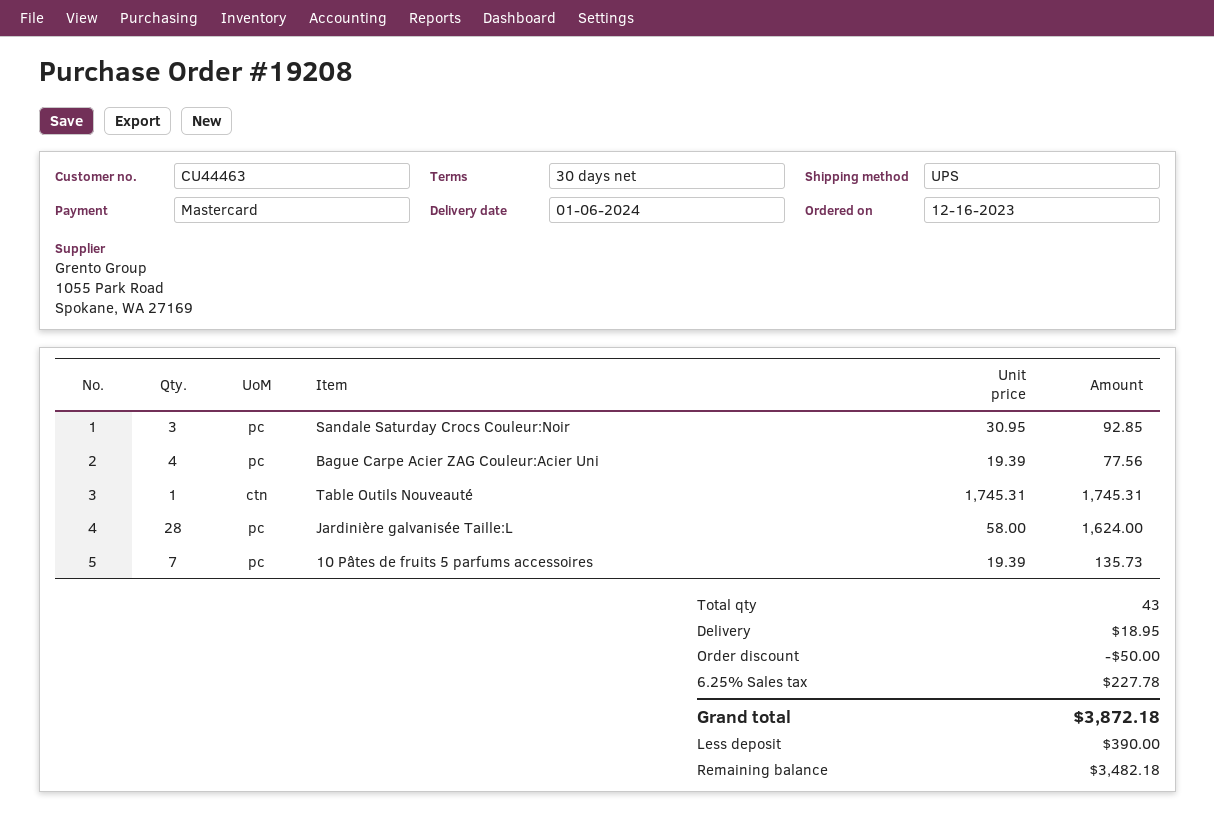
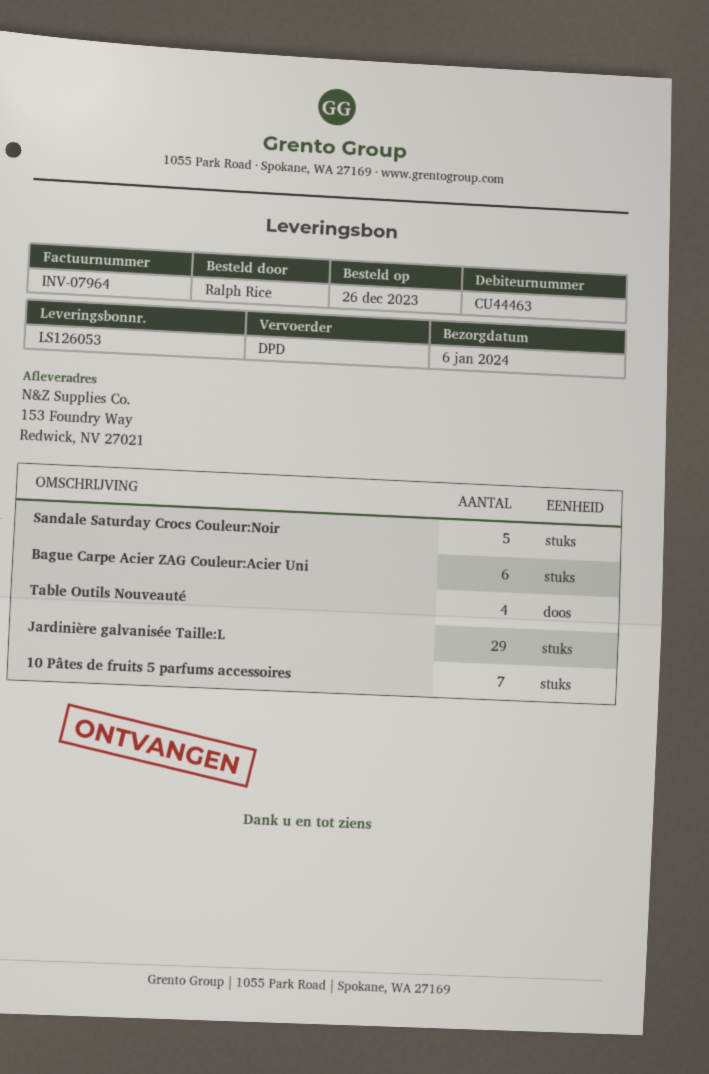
order date: 2023-12-16 -> 2023-12-26
shipping method: UPS -> DPD
Sandale Saturday Crocs Couleur:Noir: 3 -> 5
Bague Carpe Acier ZAG Couleur:Acier Uni: 4 -> 6
Table Outils Nouveauté: 1 -> 4
Jardinière galvanisée Taille:L: 28 -> 29

